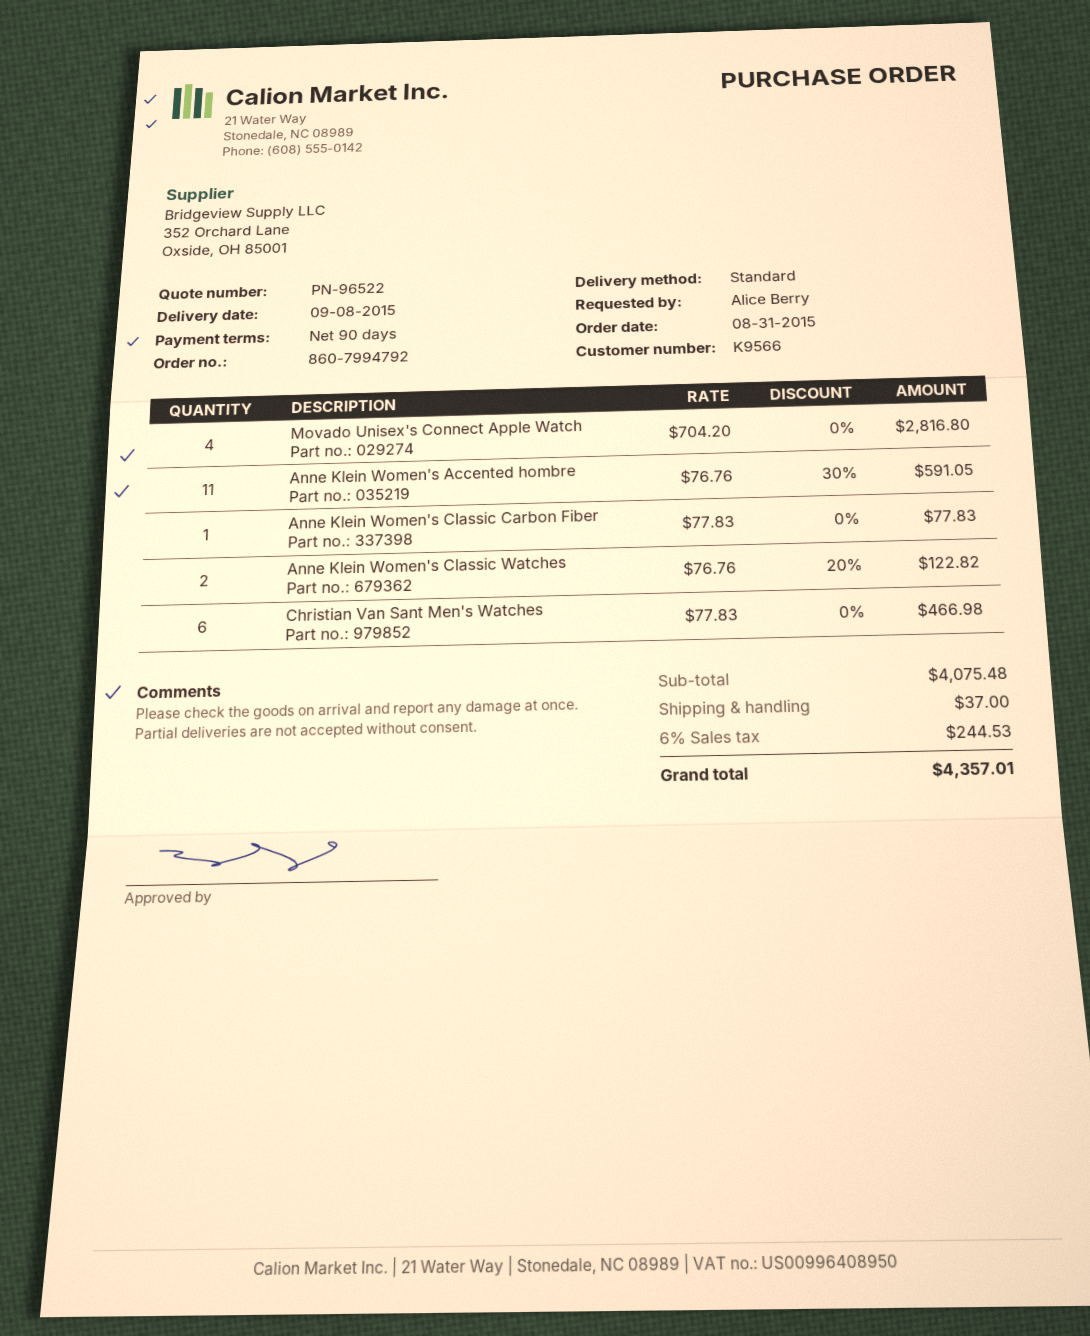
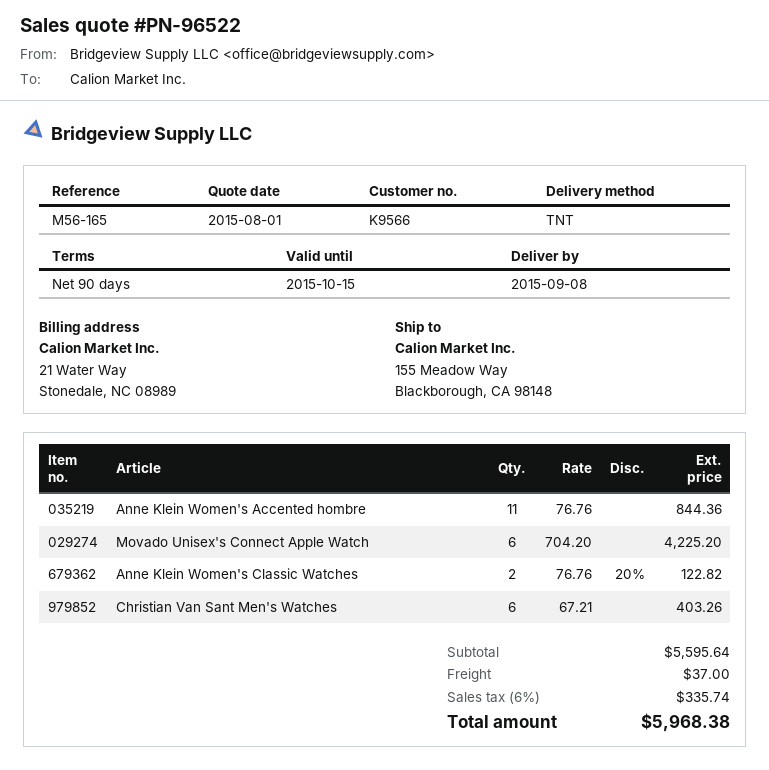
shipping method: standard -> TNT
Movado Unisex's Connect Apple Watch: 4 x 704.20 = 2816.80 -> 6 x 704.20 = 4225.20
Anne Klein Women's Accented hombre: 11 x 76.76 - 30% = 591.05 -> 11 x 76.76 = 844.36
Anne Klein Women's Classic Carbon Fiber: 1 x 77.83 = 77.83 -> none
Christian Van Sant Men's Watches: 6 x 77.83 = 466.98 -> 6 x 67.21 = 403.26
subtotal: 4075.48 -> 5595.64
tax: 6% = 244.53 -> 6% = 335.74
total: 4357.01 -> 5968.38

